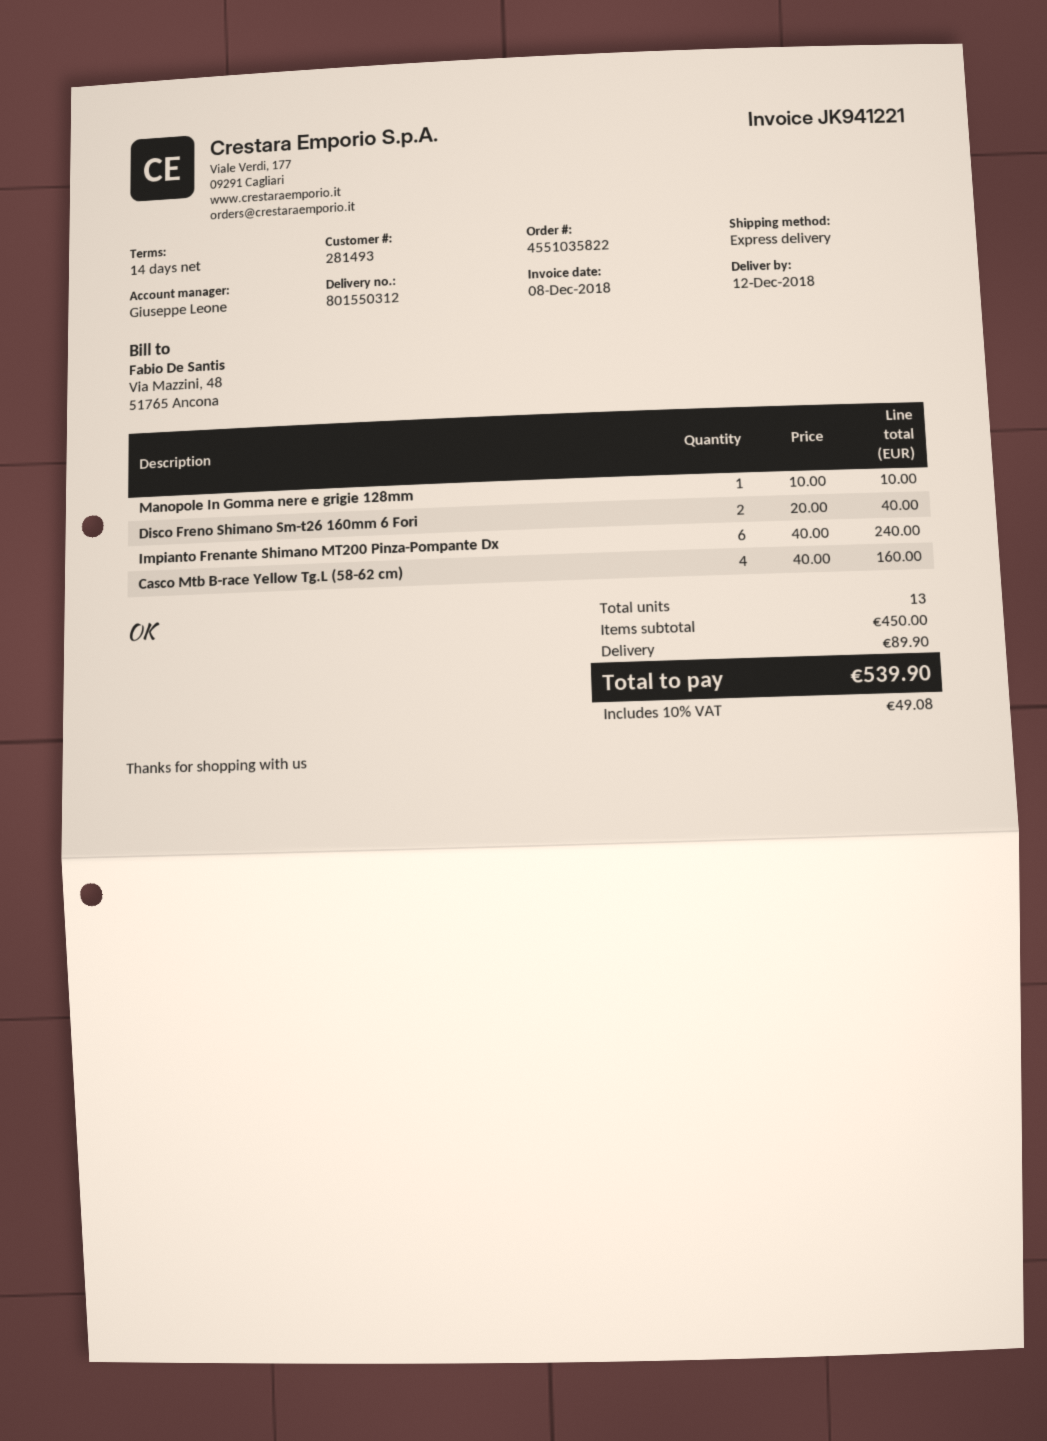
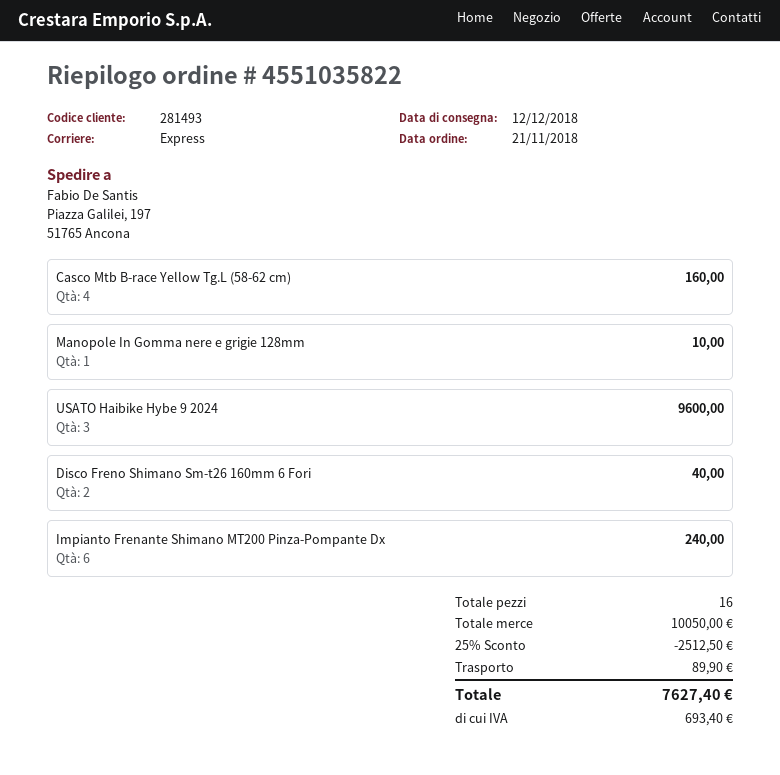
USATO Haibike Hybe 9 2024: none -> 3 for 9600.00
total quantity: 13 -> 16
subtotal: 450.00 -> 10050.00
discount: none -> 25% = 2512.50
tax: 49.08 -> 693.40
total: 539.90 -> 7627.40

